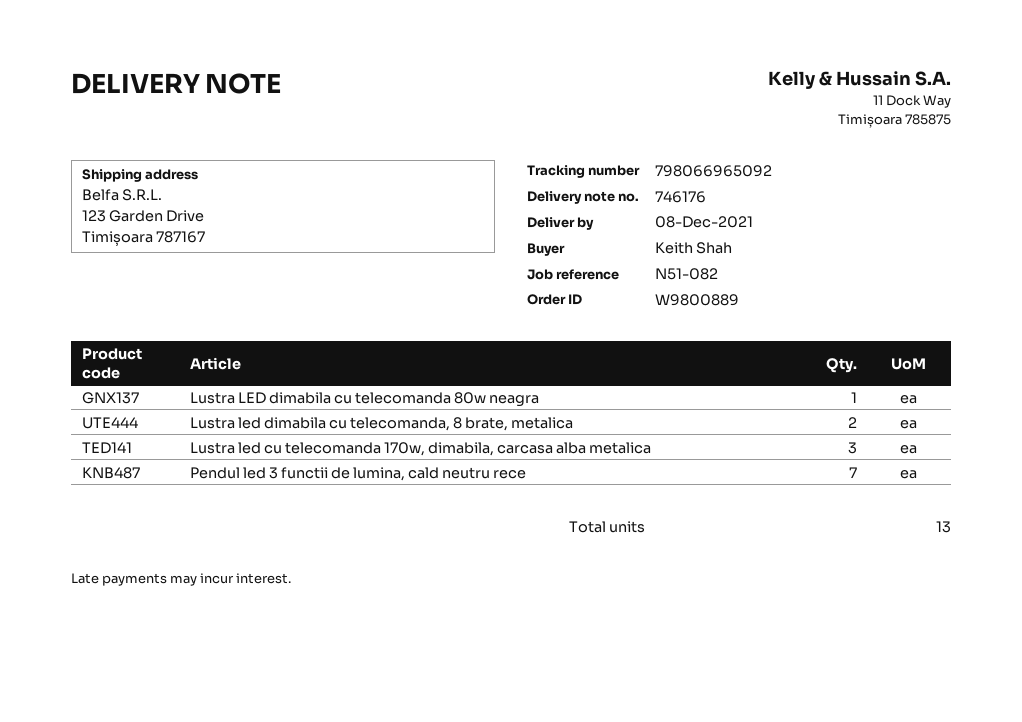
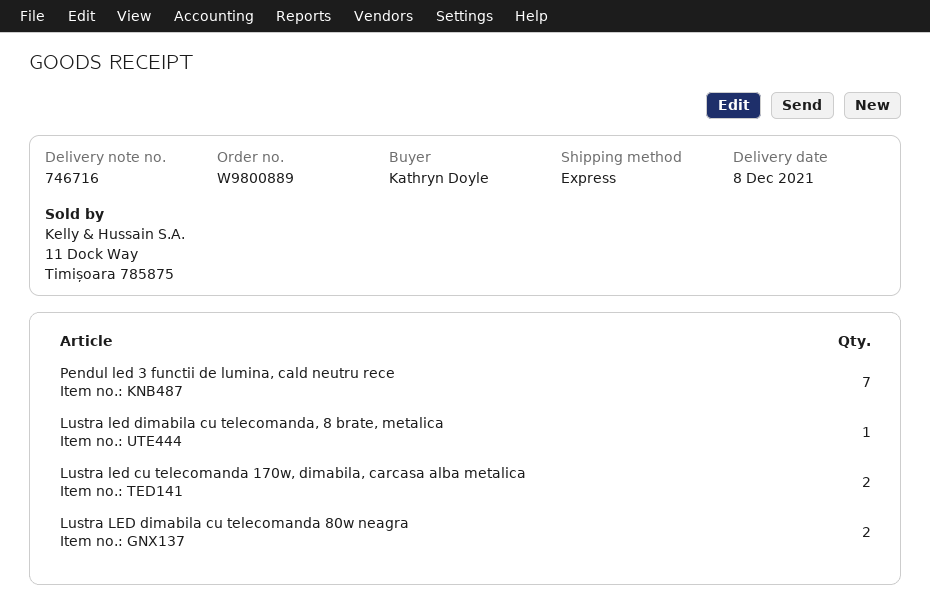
delivery note number: 746176 -> 746716
ordered by: Keith Shah -> Kathryn Doyle
Lustra LED dimabila cu telecomanda 80w neagra: 1 -> 2
Lustra led dimabila cu telecomanda, 8 brate, metalica: 2 -> 1
Lustra led cu telecomanda 170w, dimabila, carcasa alba metalica: 3 -> 2

